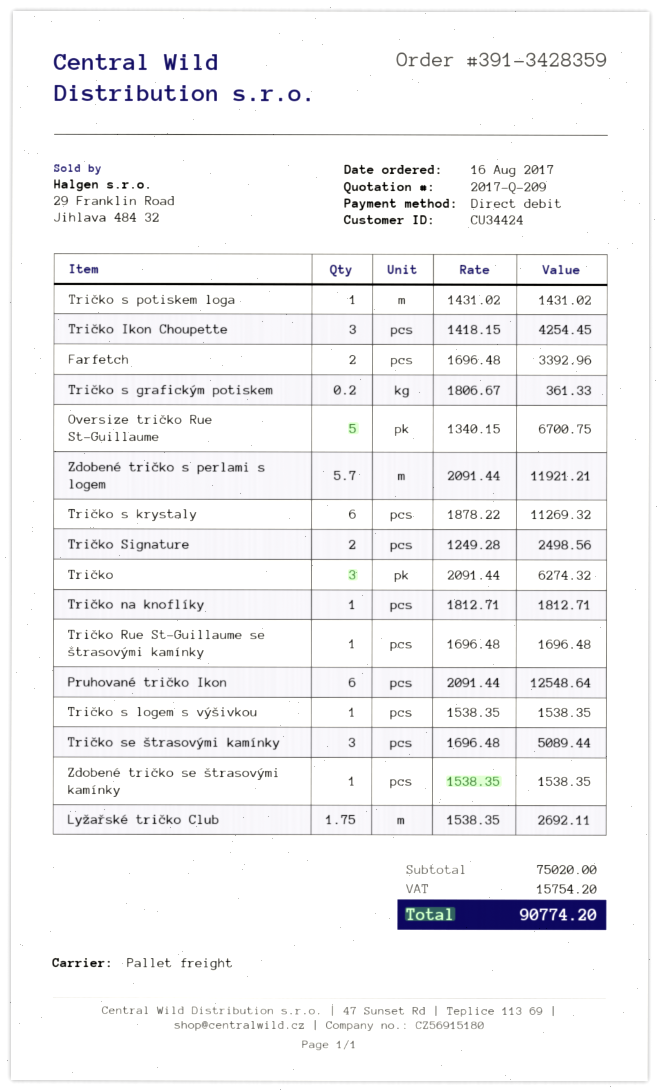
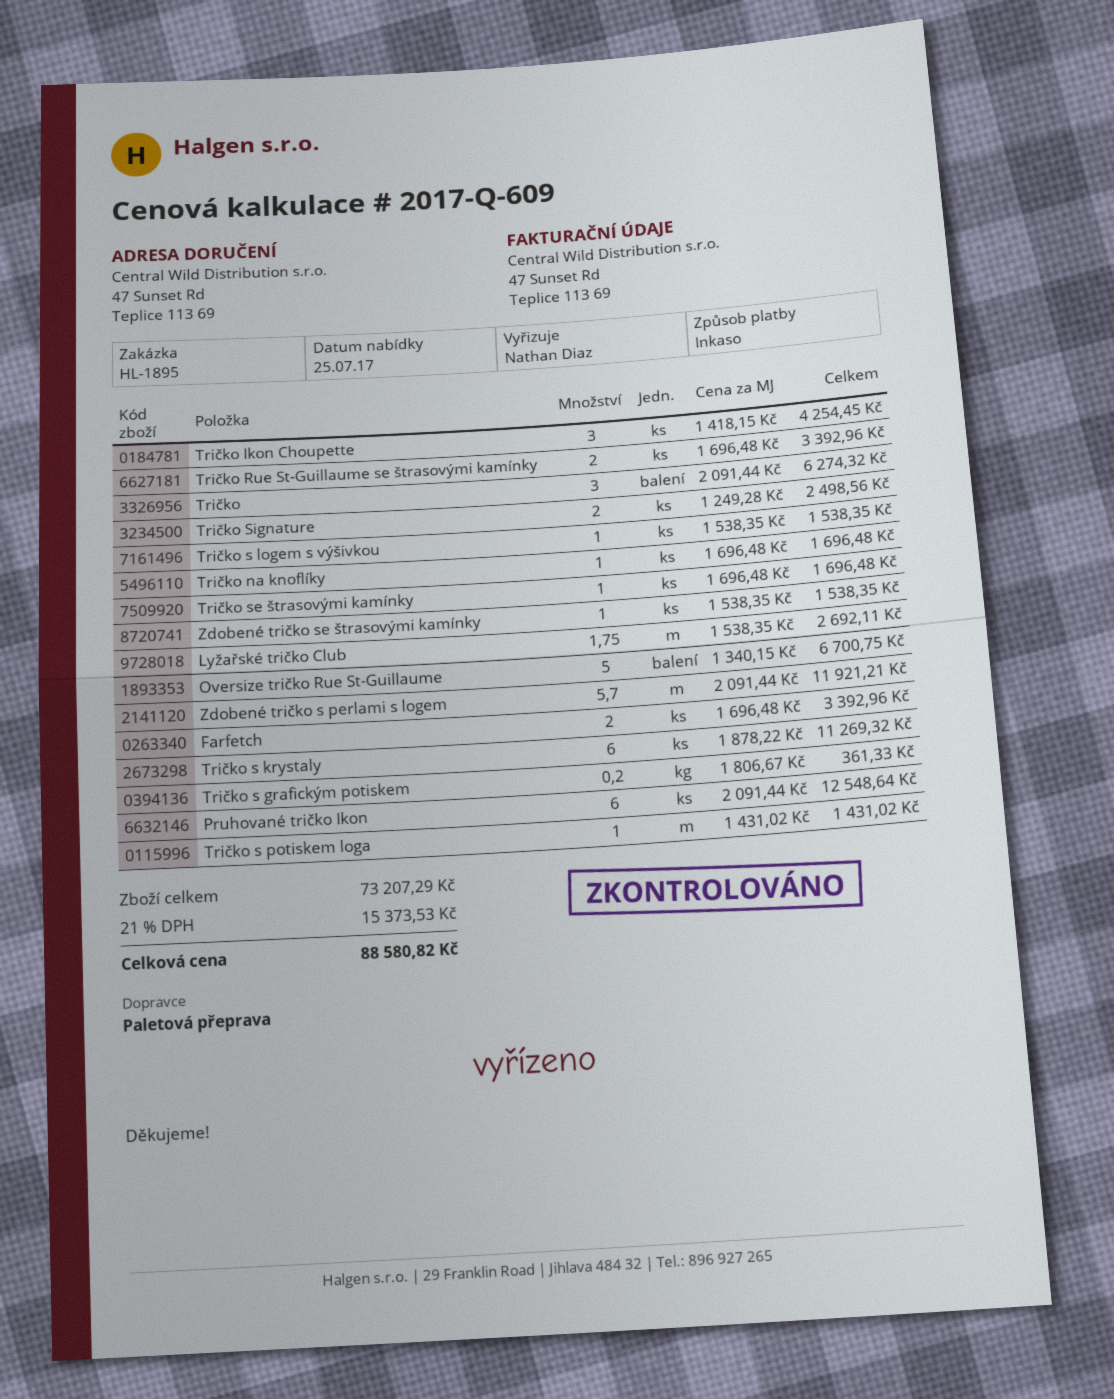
quote number: 2017-Q-209 -> 2017-Q-609
Tričko na knoflíky: 1 x 1812.71 = 1812.71 -> 1 x 1696.48 = 1696.48
Tričko Rue St-Guillaume se štrasovými kamínky: 1 x 1696.48 = 1696.48 -> 2 x 1696.48 = 3392.96
Tričko se štrasovými kamínky: 3 x 1696.48 = 5089.44 -> 1 x 1696.48 = 1696.48
subtotal: 75020.00 -> 73207.29
tax: 15754.20 -> 15373.53
total: 90774.20 -> 88580.82

